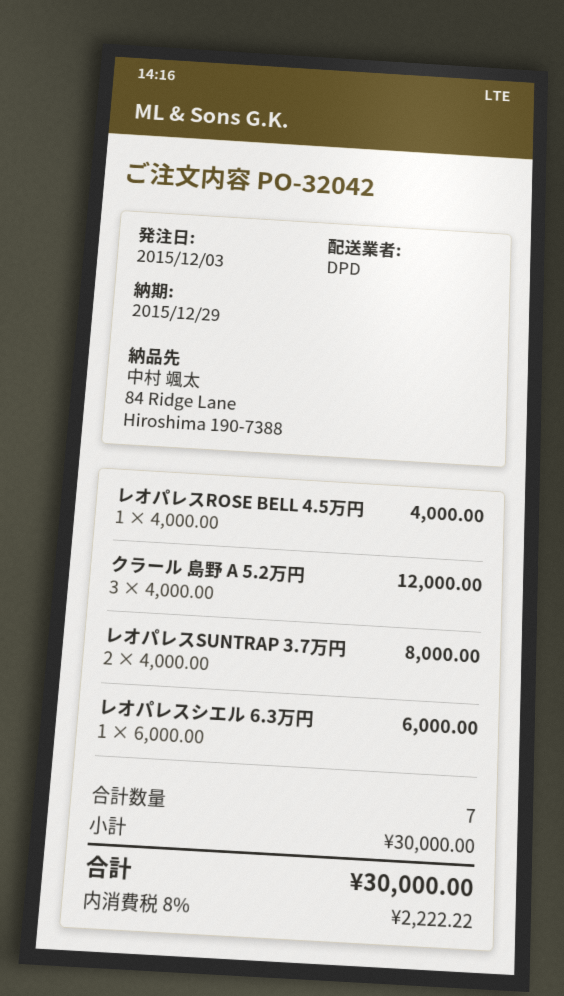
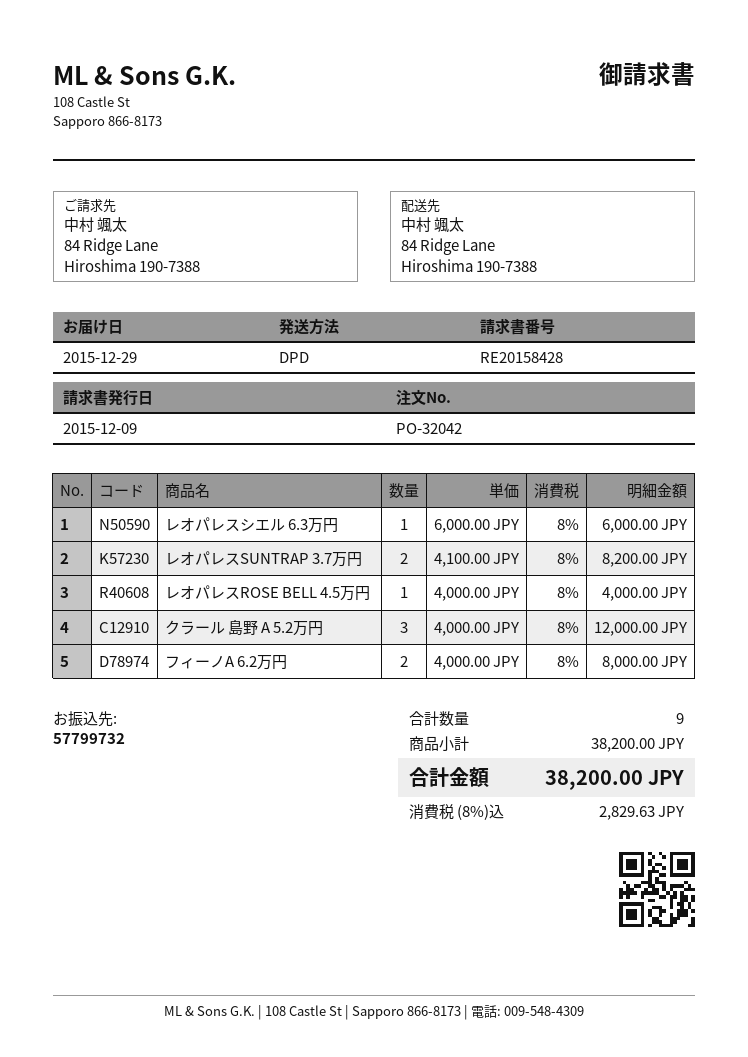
レオパレスSUNTRAP 3.7万円: 2 x 4000.00 = 8000.00 -> 2 x 4100.00 = 8200.00
フィーノA 6.2万円: none -> 2 x 4000.00 = 8000.00
total quantity: 7 -> 9
subtotal: 30000.00 -> 38200.00
tax: 8% = 2222.22 -> 8% = 2829.63
total: 30000.00 -> 38200.00

